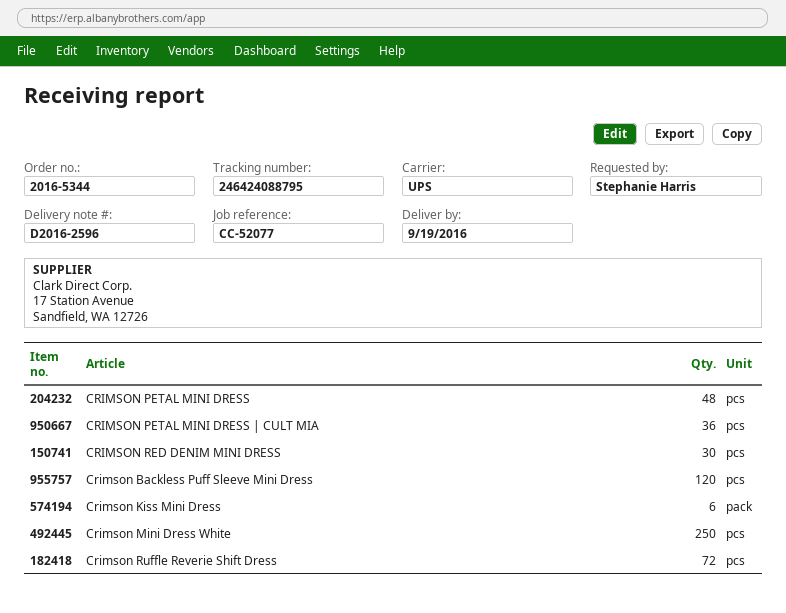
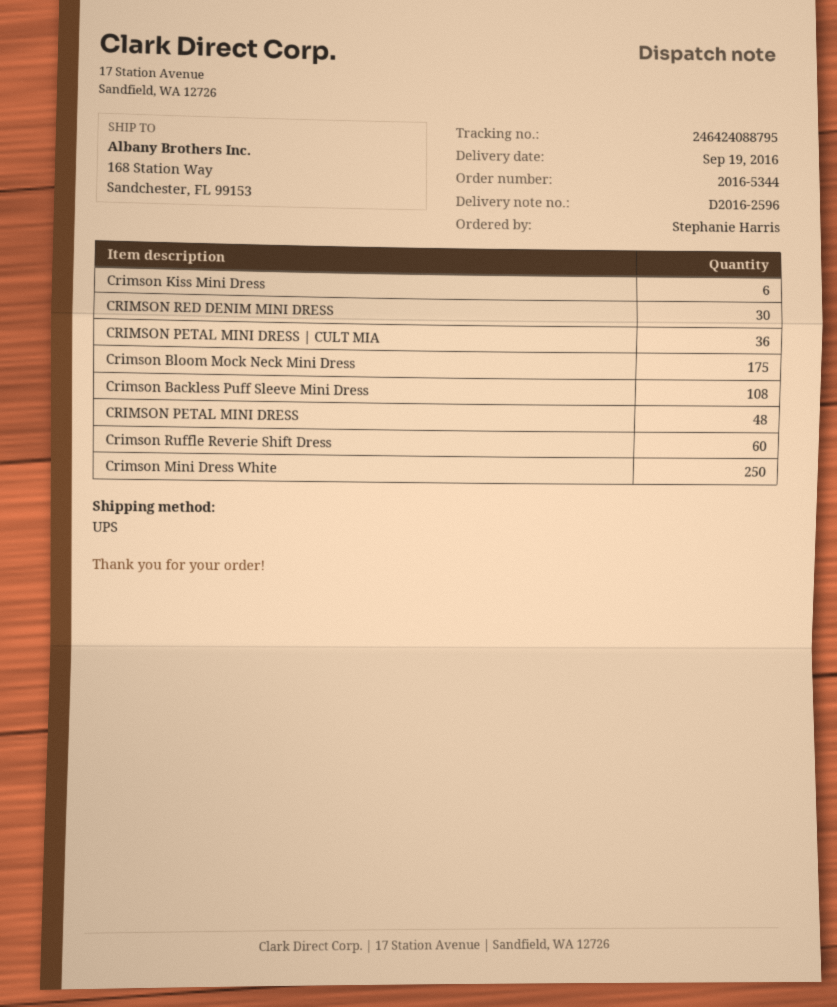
Crimson Backless Puff Sleeve Mini Dress: 120 -> 108
Crimson Ruffle Reverie Shift Dress: 72 -> 60
Crimson Bloom Mock Neck Mini Dress: none -> 175

